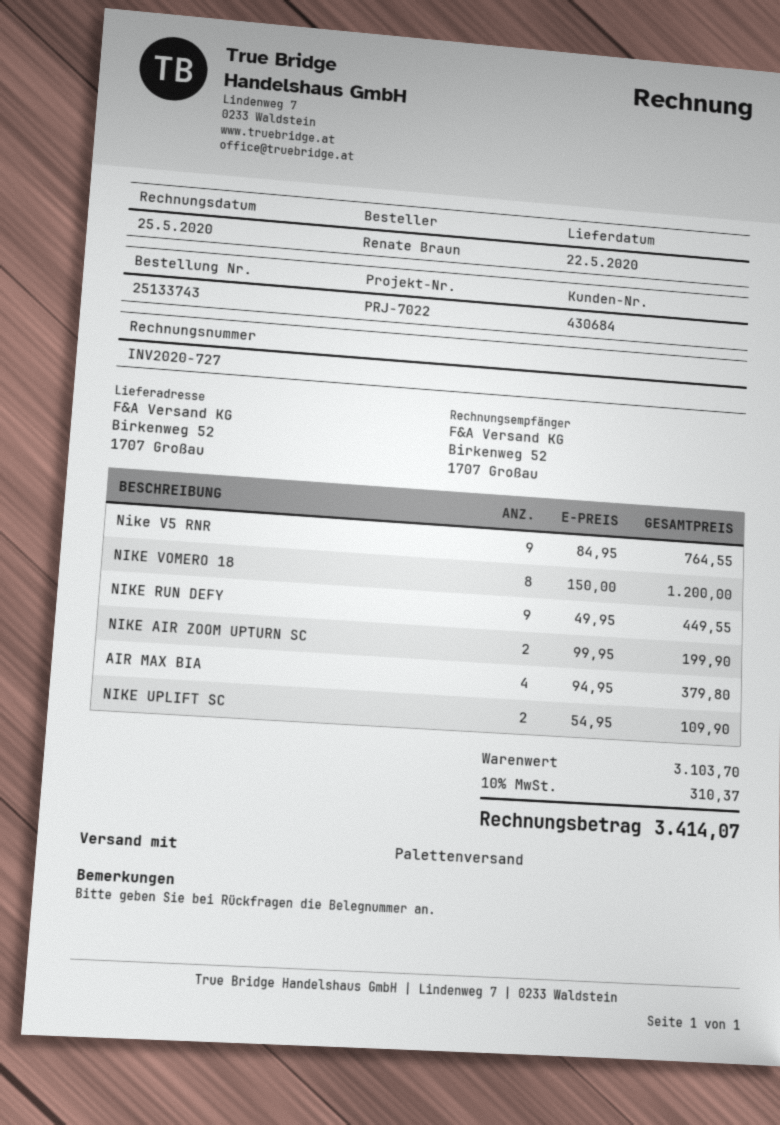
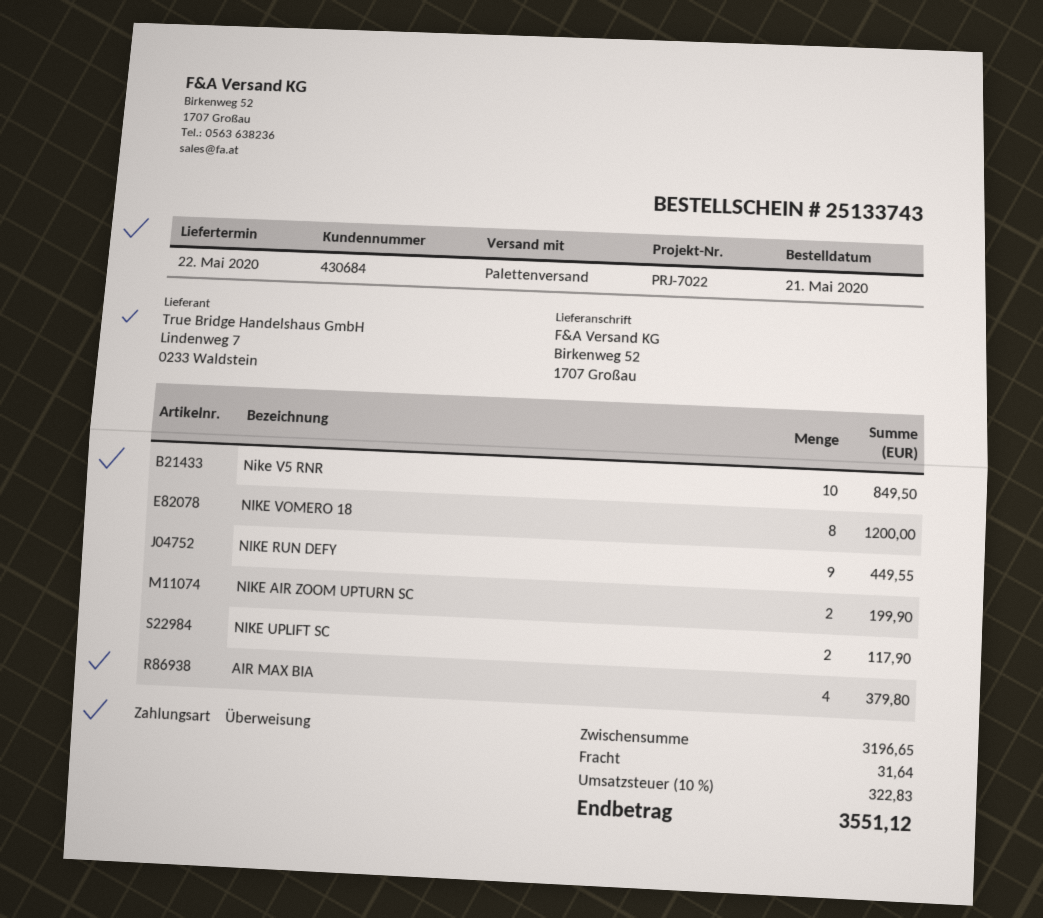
Nike V5 RNR: 9 for 764.55 -> 10 for 849.50
NIKE UPLIFT SC: 2 for 109.90 -> 2 for 117.90
subtotal: 3103.70 -> 3196.65
shipping: none -> 31.64
tax: 10% = 310.37 -> 10% = 322.83
total: 3414.07 -> 3551.12

